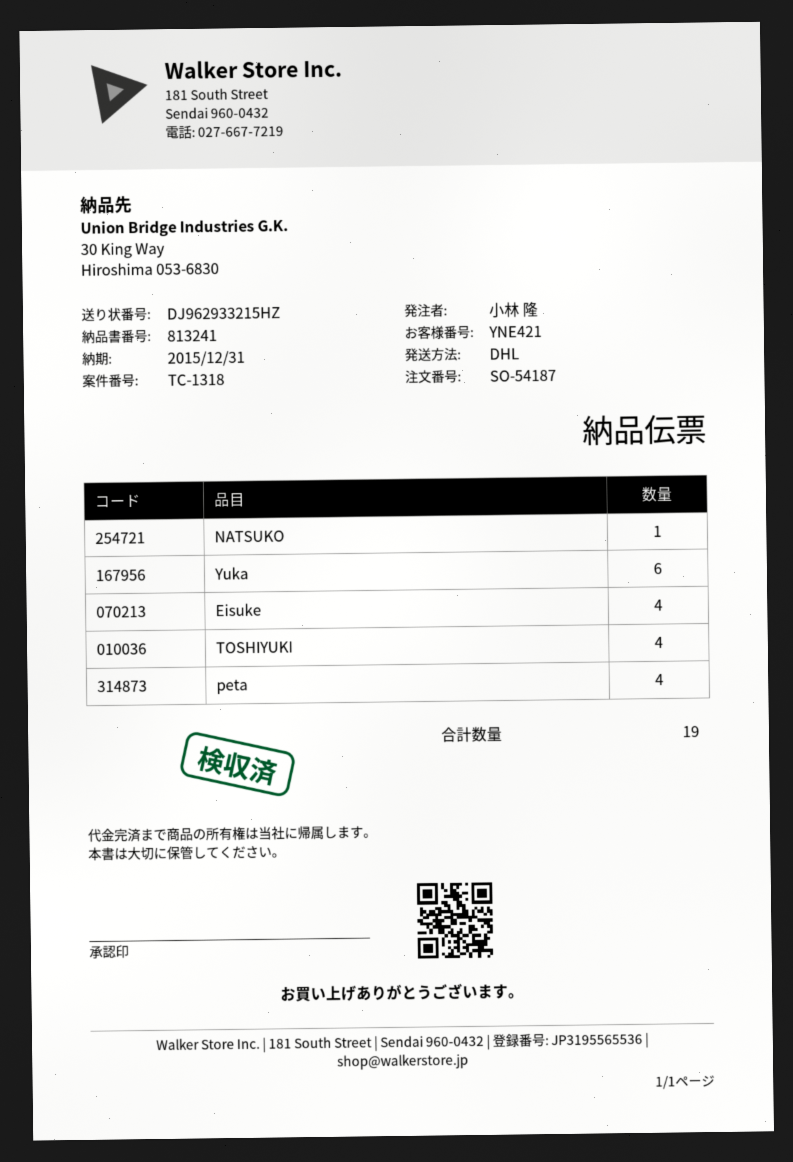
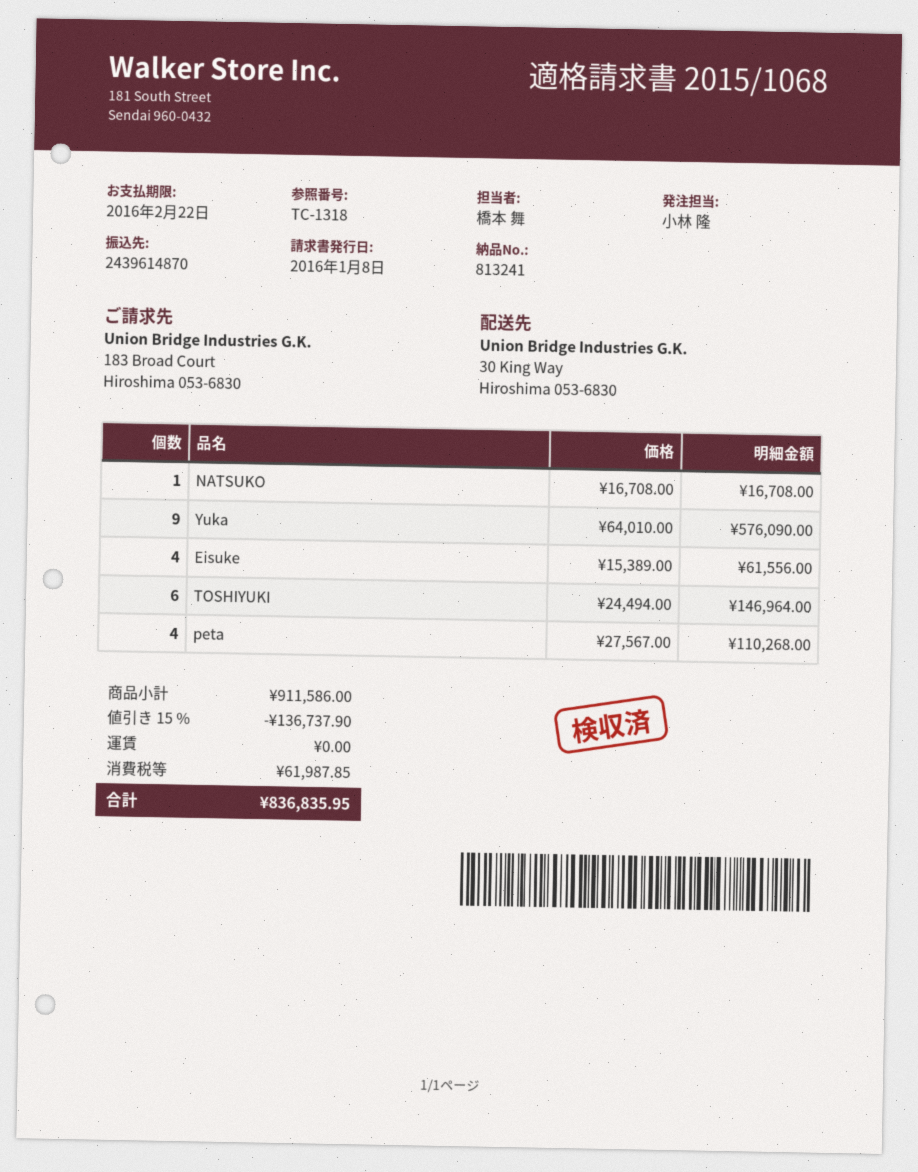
Yuka: 6 -> 9
TOSHIYUKI: 4 -> 6

